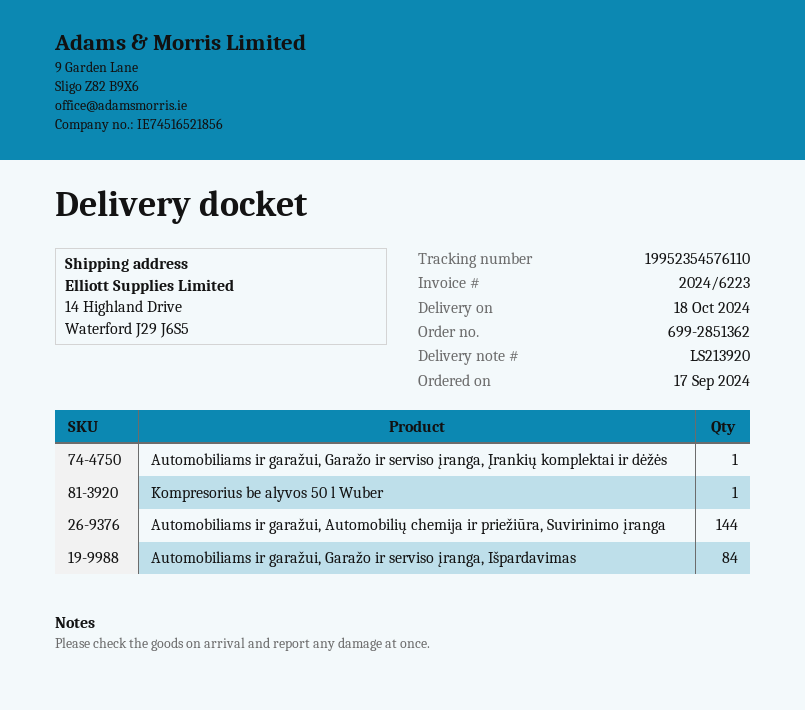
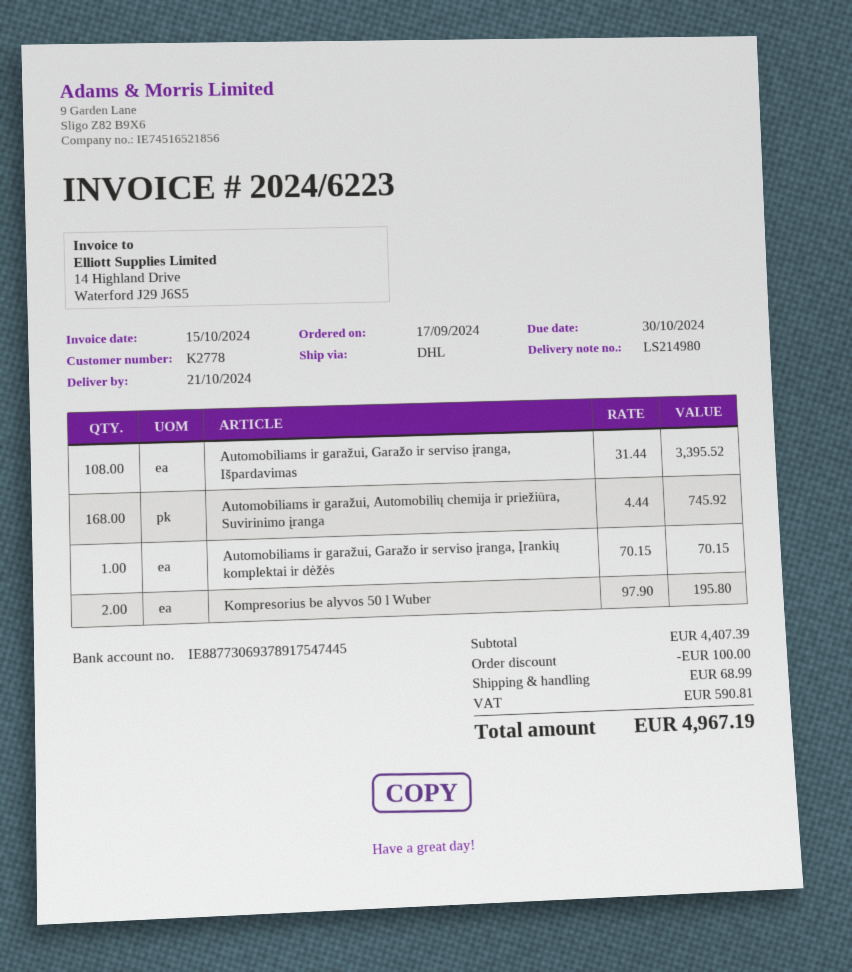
delivery note number: LS213920 -> LS214980
delivery date: 2024-10-18 -> 2024-10-21
Kompresorius be alyvos 50 l Wuber: 1 -> 2
Automobiliams ir garažui, Automobilių chemija ir priežiūra, Suvirinimo įranga: 144 -> 168
Automobiliams ir garažui, Garažo ir serviso įranga, Išpardavimas: 84 -> 108

